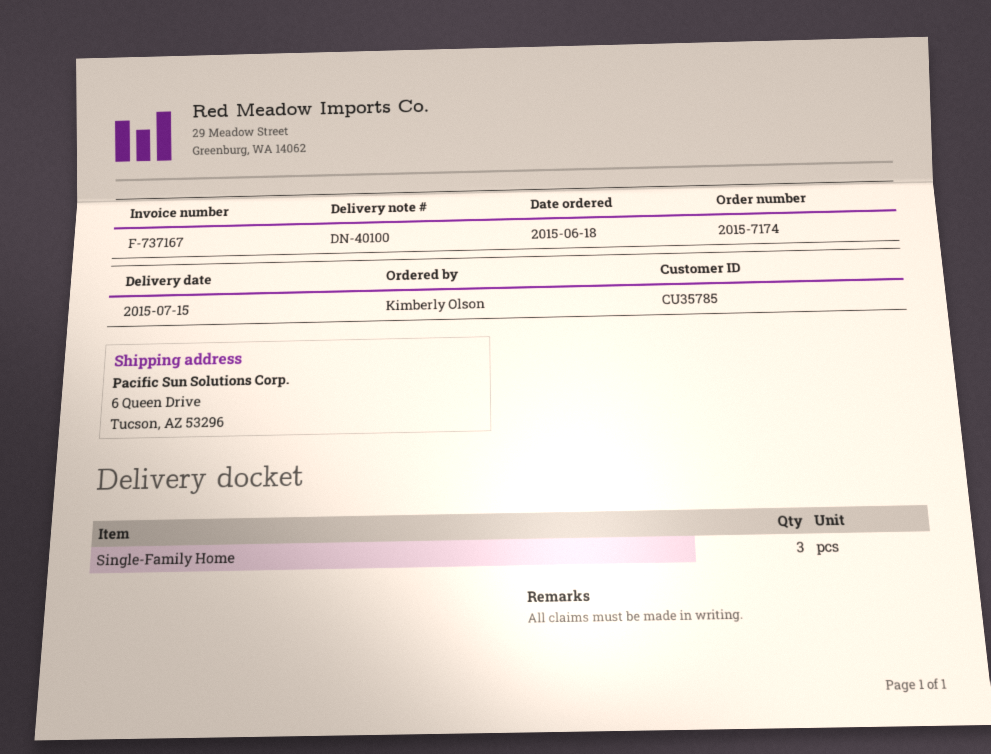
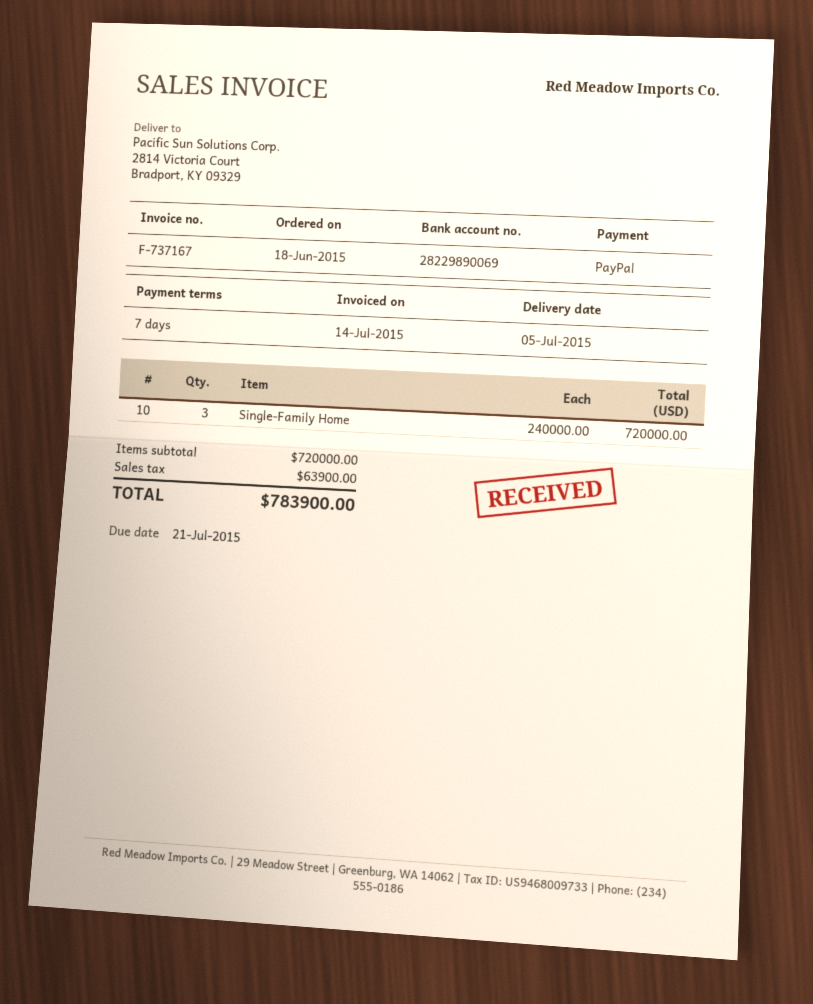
delivery date: 2015-07-15 -> 2015-07-05
ship to: 6 Queen Drive, Tucson, AZ 53296 -> 2814 Victoria Court, Bradport, KY 09329

